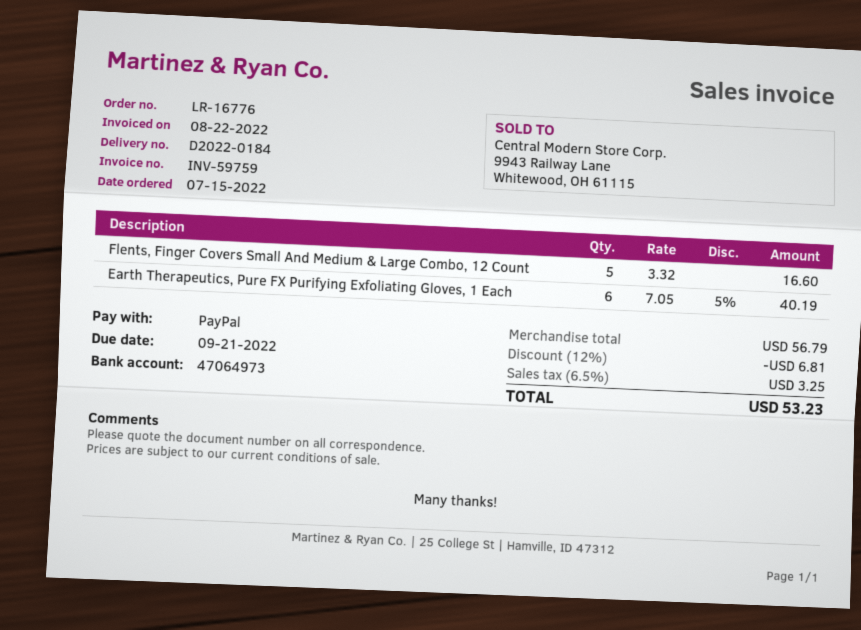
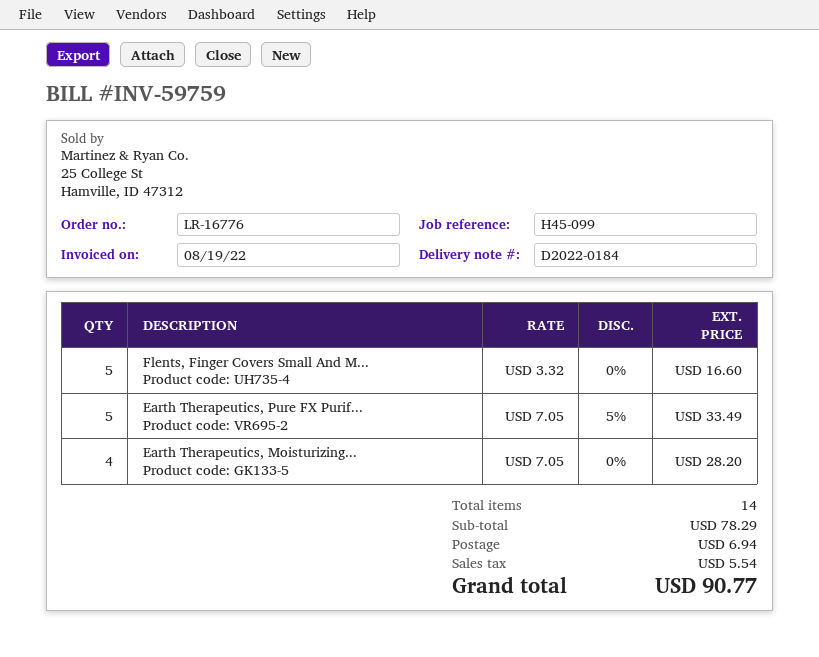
invoice date: 2022-08-22 -> 2022-08-19
Earth Therapeutics, Pure FX Purifying Exfoliating Gloves, 1 Each: 6 x 7.05 - 5% = 40.19 -> 5 x 7.05 - 5% = 33.49
Earth Therapeutics, Moisturizing...: none -> 4 x 7.05 = 28.20
subtotal: 56.79 -> 78.29
discount: 12% = 6.81 -> none
shipping: none -> 6.94
tax: 3.25 -> 5.54
total: 53.23 -> 90.77

